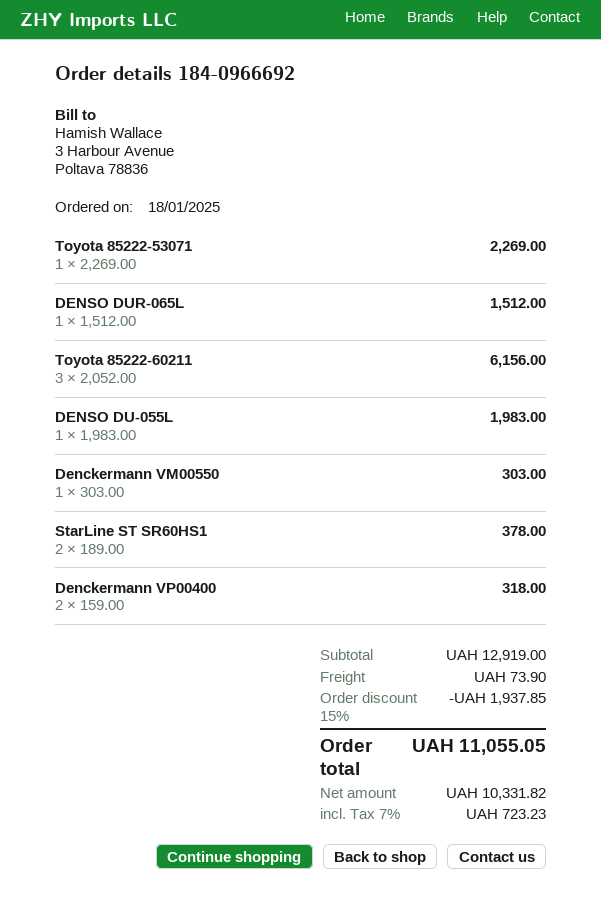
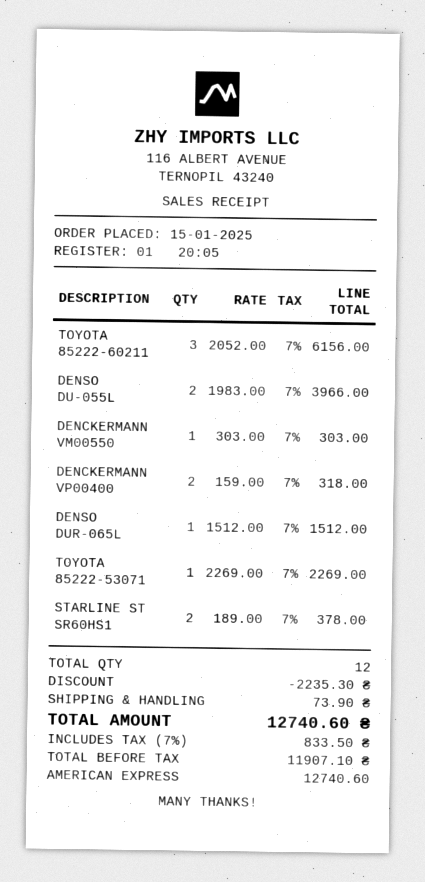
order date: 2025-01-18 -> 2025-01-15
DENSO DU-055L: 1 x 1983.00 = 1983.00 -> 2 x 1983.00 = 3966.00
discount: 1937.85 -> 2235.30
net: 10331.82 -> 11907.10
tax: 7% = 723.23 -> 7% = 833.50
total: 11055.05 -> 12740.60

